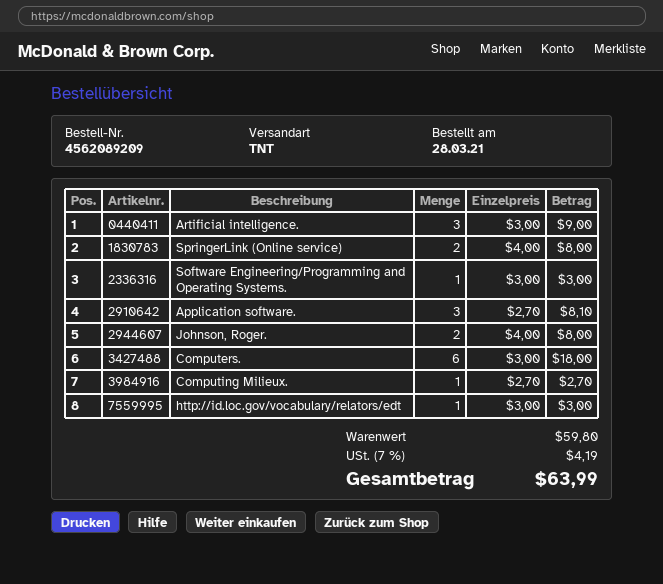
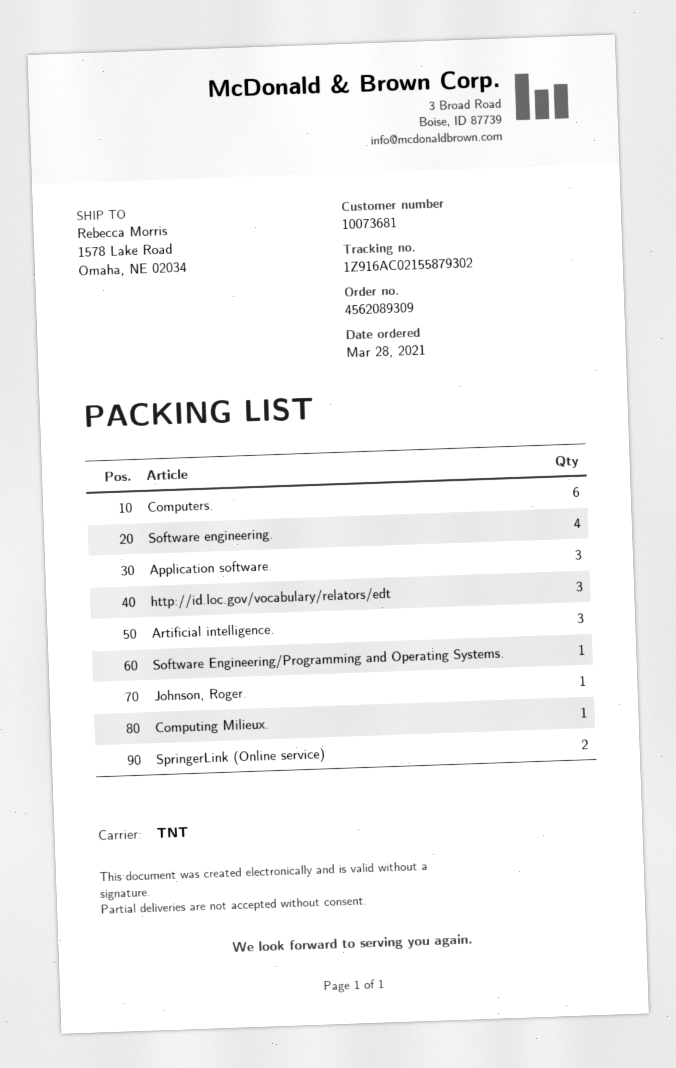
order number: 4562089209 -> 4562089309
Johnson, Roger.: 2 -> 1
http://id.loc.gov/vocabulary/relators/edt: 1 -> 3
Software engineering.: none -> 4

